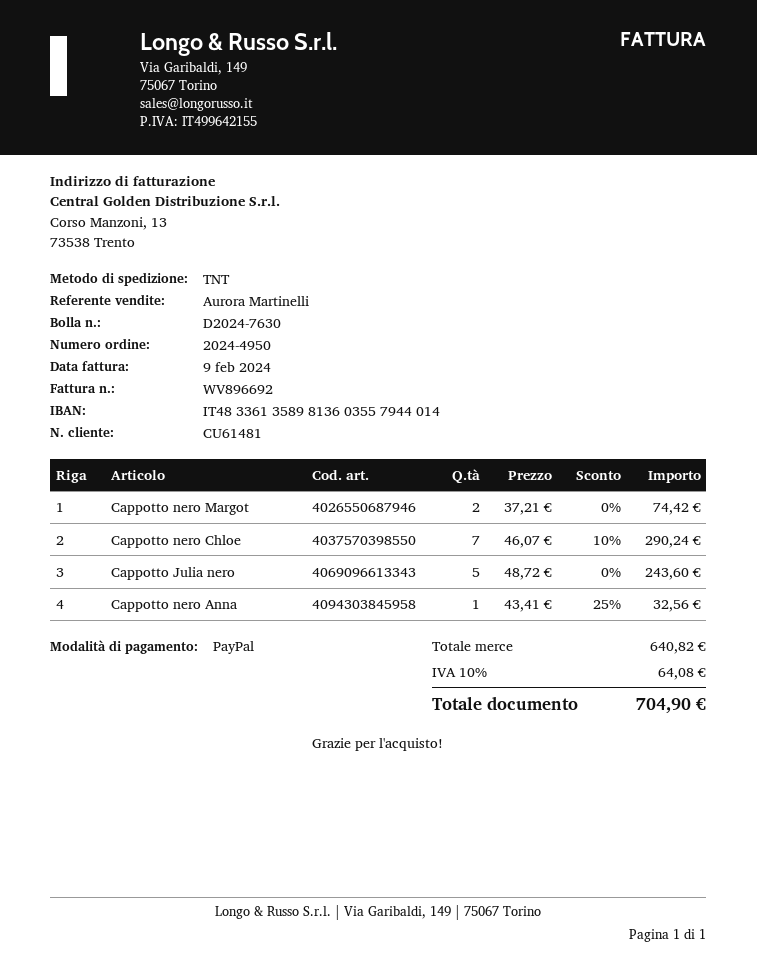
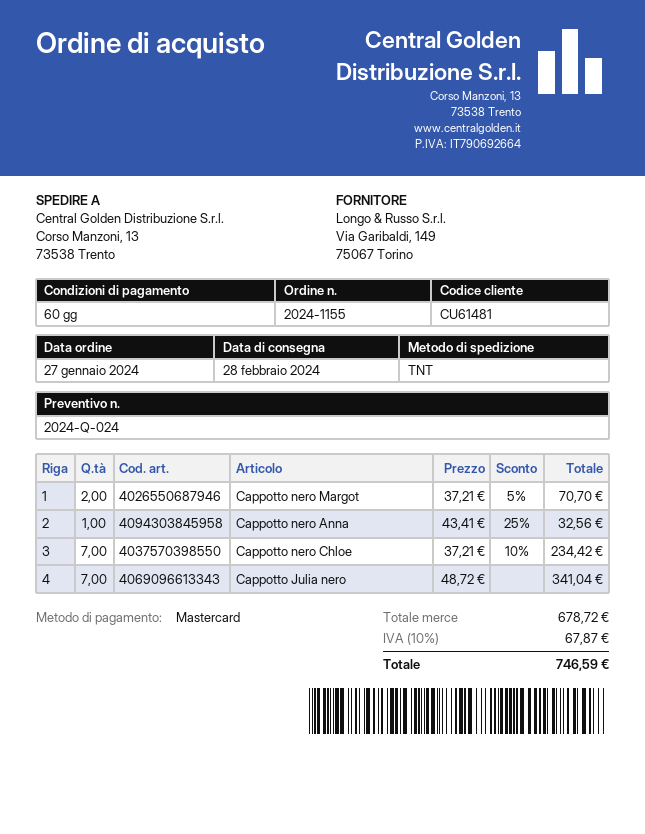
order number: 2024-4950 -> 2024-1155
payment method: PayPal -> Mastercard
Cappotto nero Margot: 2 x 37.21 = 74.42 -> 2 x 37.21 - 5% = 70.70
Cappotto nero Chloe: 7 x 46.07 - 10% = 290.24 -> 7 x 37.21 - 10% = 234.42
Cappotto Julia nero: 5 x 48.72 = 243.60 -> 7 x 48.72 = 341.04
subtotal: 640.82 -> 678.72
tax: 10% = 64.08 -> 10% = 67.87
total: 704.90 -> 746.59

